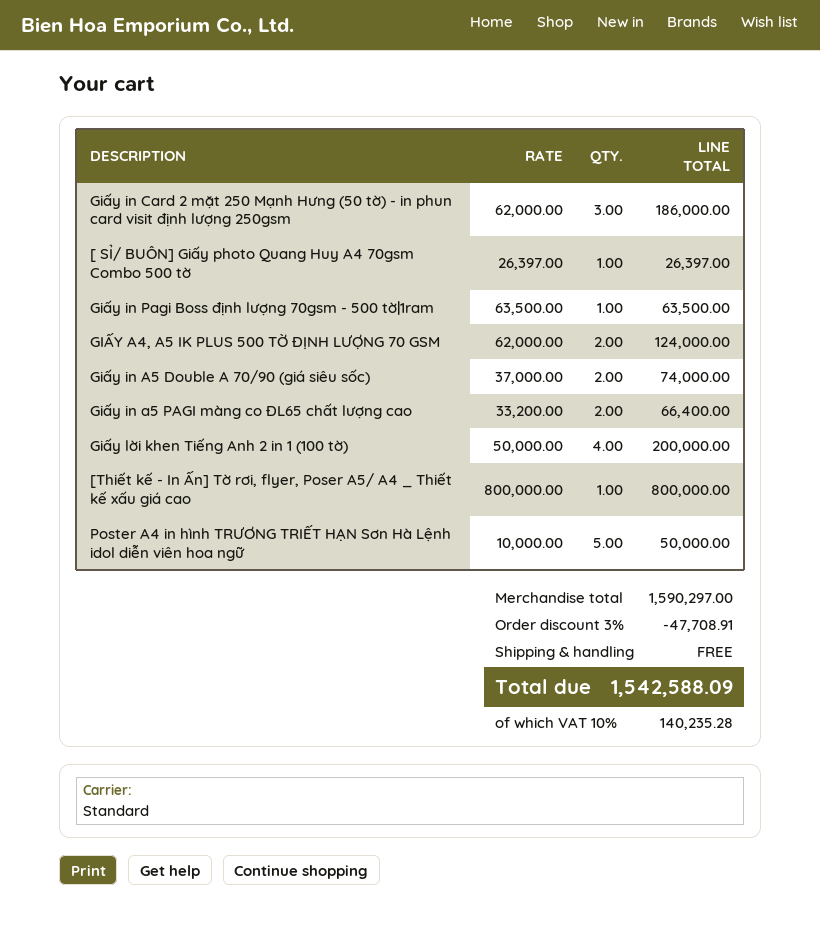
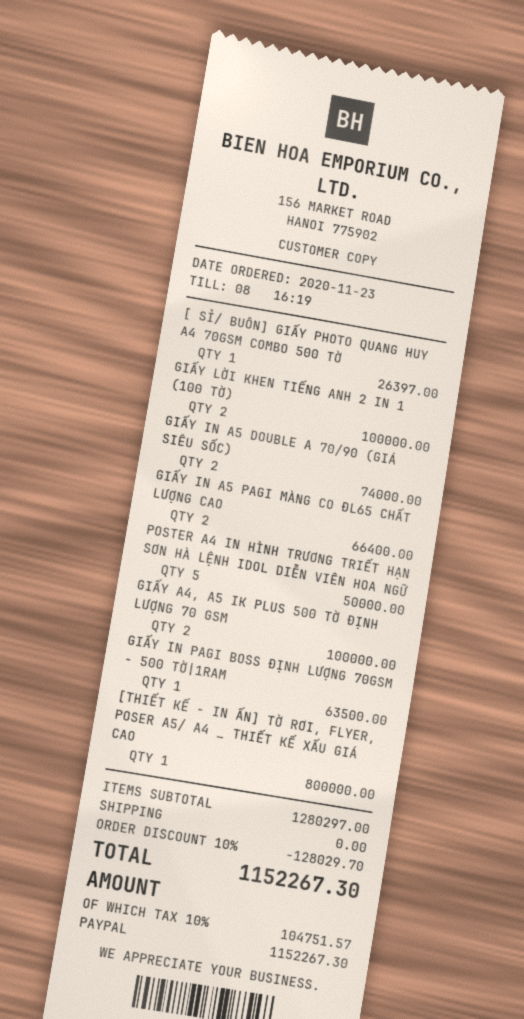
Giấy in Card 2 mặt 250 Mạnh Hưng (50 tờ) - in phun card visit định lượng 250gsm: 3 for 186000.00 -> none
GIẤY A4, A5 IK PLUS 500 TỜ ĐỊNH LƯỢNG 70 GSM: 2 for 124000.00 -> 2 for 100000.00
Giấy lời khen Tiếng Anh 2 in 1 (100 tờ): 4 for 200000.00 -> 2 for 100000.00
subtotal: 1590297.00 -> 1280297.00
discount: 3% = 47708.91 -> 10% = 128029.70
tax: 10% = 140235.28 -> 10% = 104751.57
total: 1542588.09 -> 1152267.30

